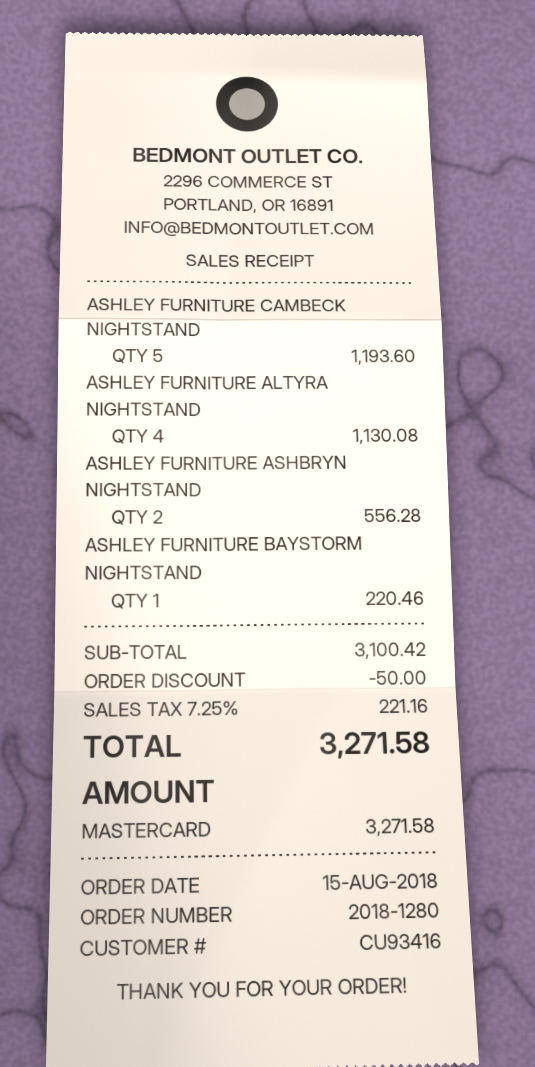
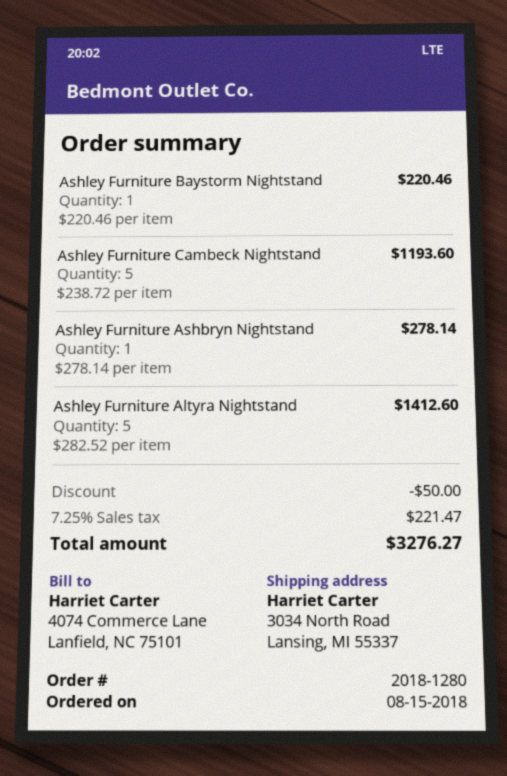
ASHLEY FURNITURE ALTYRA NIGHTSTAND: 4 for 1130.08 -> 5 for 1412.60
ASHLEY FURNITURE ASHBRYN NIGHTSTAND: 2 for 556.28 -> 1 for 278.14
tax: 7.25% = 221.16 -> 7.25% = 221.47
total: 3271.58 -> 3276.27

